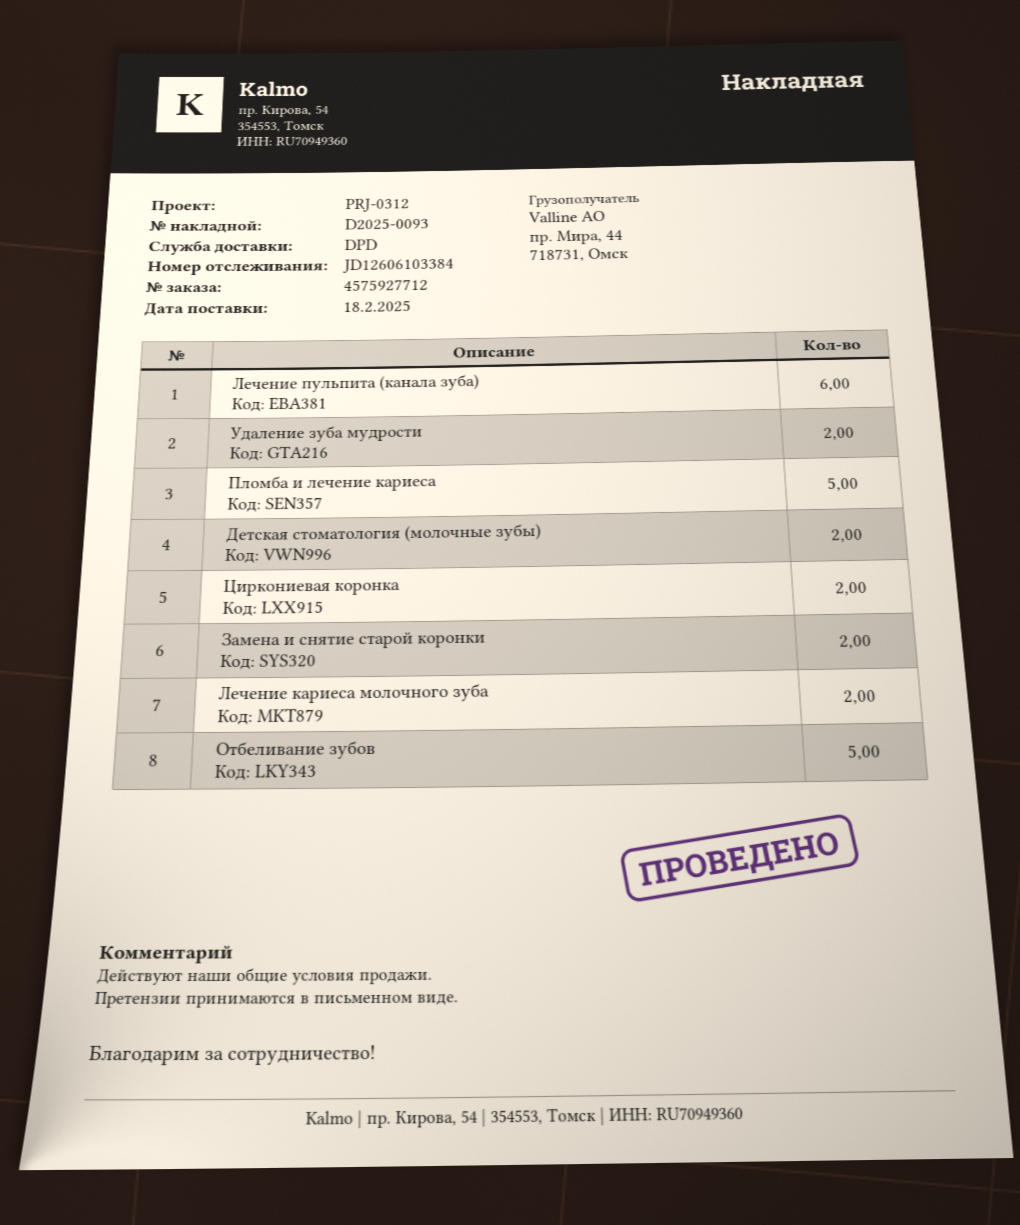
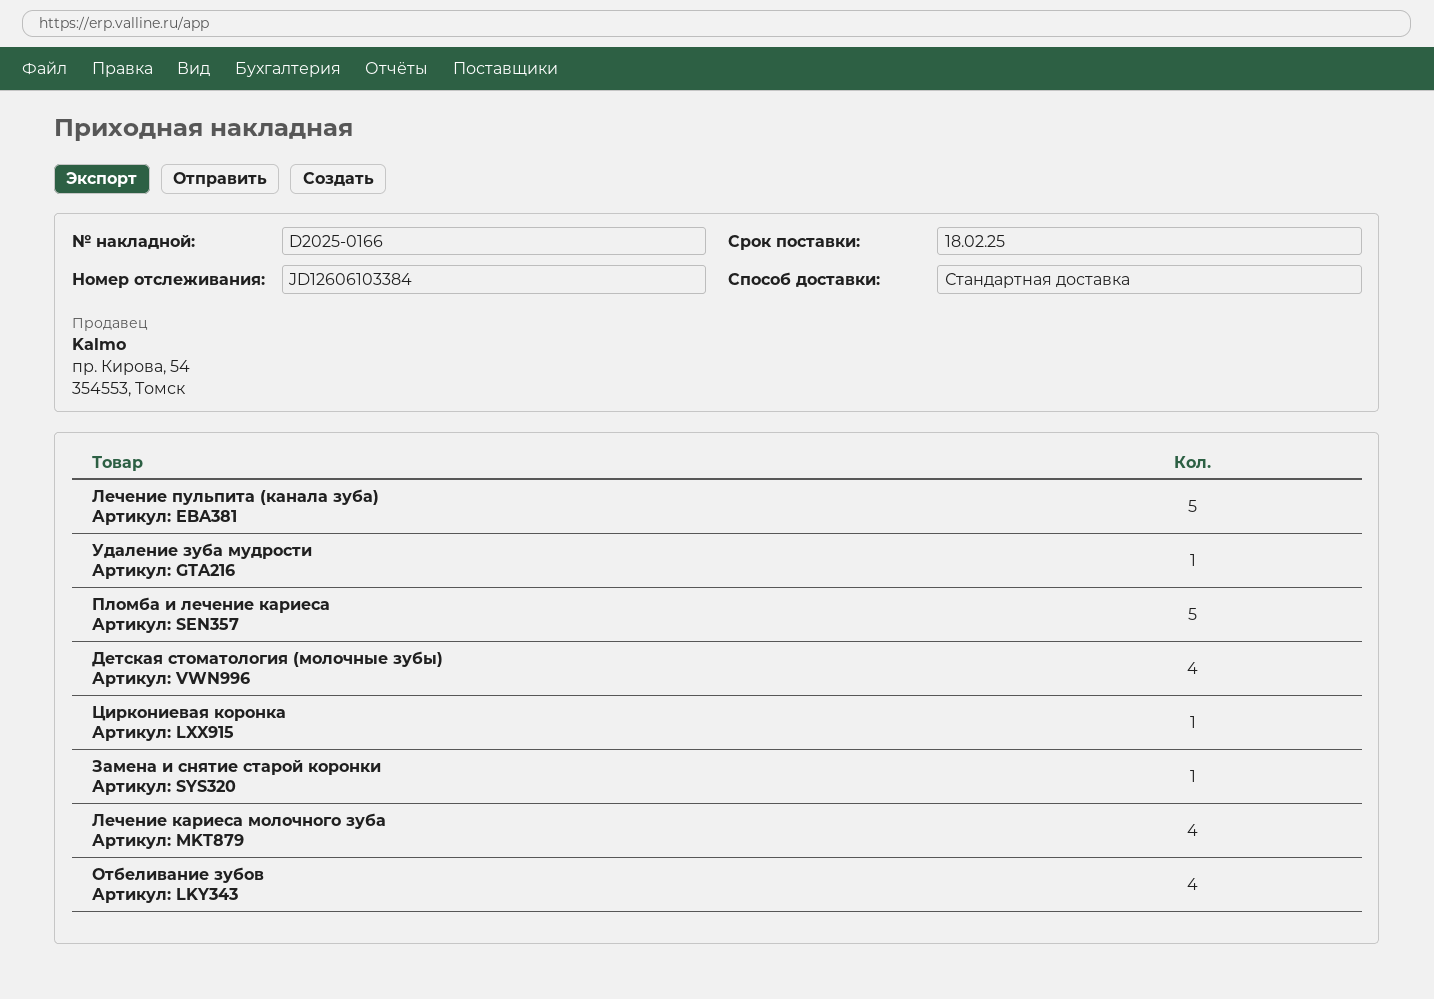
delivery note number: D2025-0093 -> D2025-0166
shipping method: DPD -> standard
Лечение пульпита (канала зуба): 6 -> 5
Удаление зуба мудрости: 2 -> 1
Детская стоматология (молочные зубы): 2 -> 4
Циркониевая коронка: 2 -> 1
Замена и снятие старой коронки: 2 -> 1
Лечение кариеса молочного зуба: 2 -> 4
Отбеливание зубов: 5 -> 4

